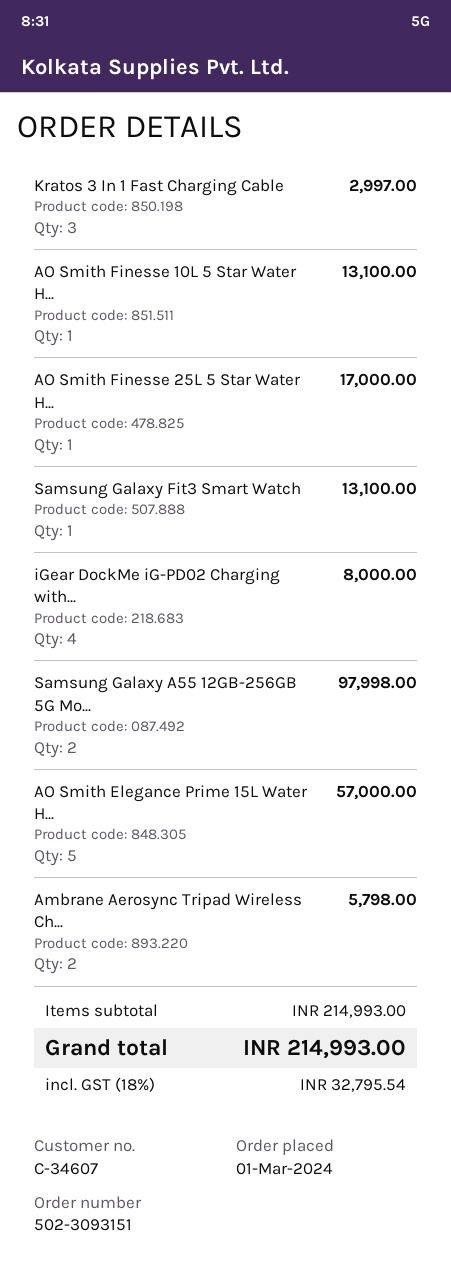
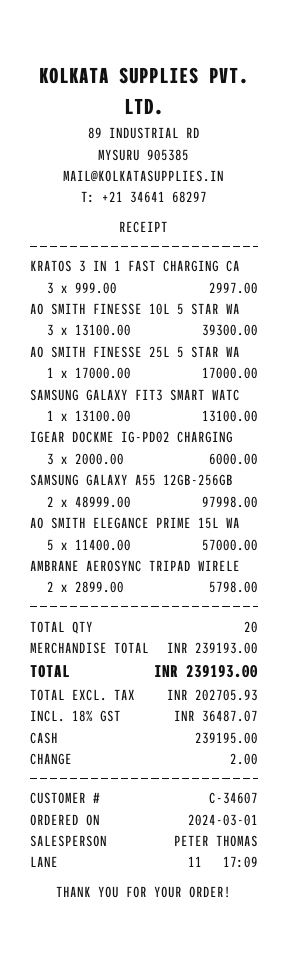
AO Smith Finesse 10L 5 Star Water H...: 1 for 13100.00 -> 3 for 39300.00
iGear DockMe iG-PD02 Charging with...: 4 for 8000.00 -> 3 for 6000.00
subtotal: 214993.00 -> 239193.00
tax: 18% = 32795.54 -> 18% = 36487.07
total: 214993.00 -> 239193.00

